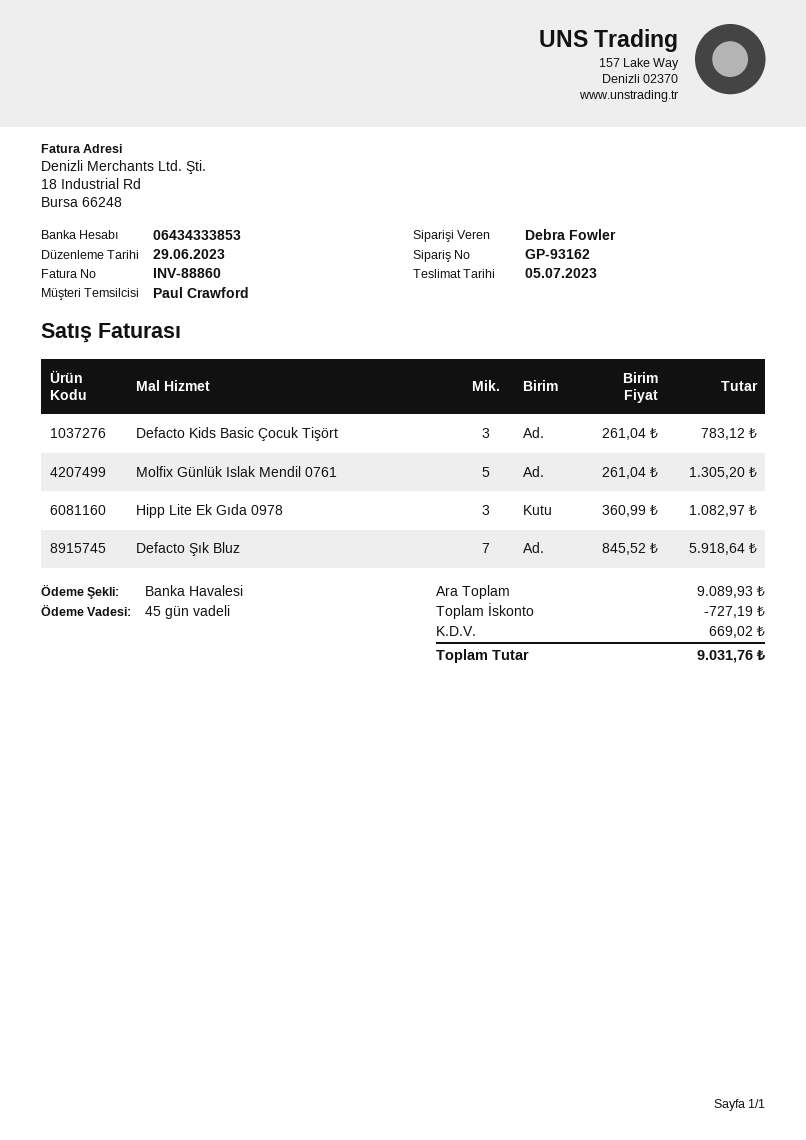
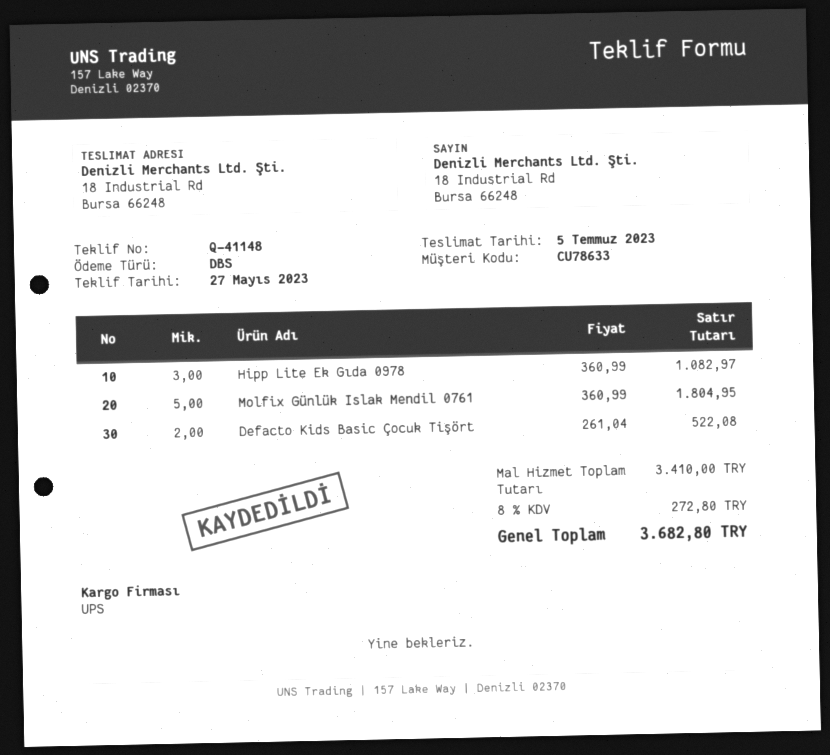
payment method: bank transfer -> direct debit
Defacto Kids Basic Çocuk Tişört: 3 x 261.04 = 783.12 -> 2 x 261.04 = 522.08
Molfix Günlük Islak Mendil 0761: 5 x 261.04 = 1305.20 -> 5 x 360.99 = 1804.95
Defacto Şık Bluz: 7 x 845.52 = 5918.64 -> none
subtotal: 9089.93 -> 3410.00
discount: 727.19 -> none
tax: 669.02 -> 272.80
total: 9031.76 -> 3682.80

